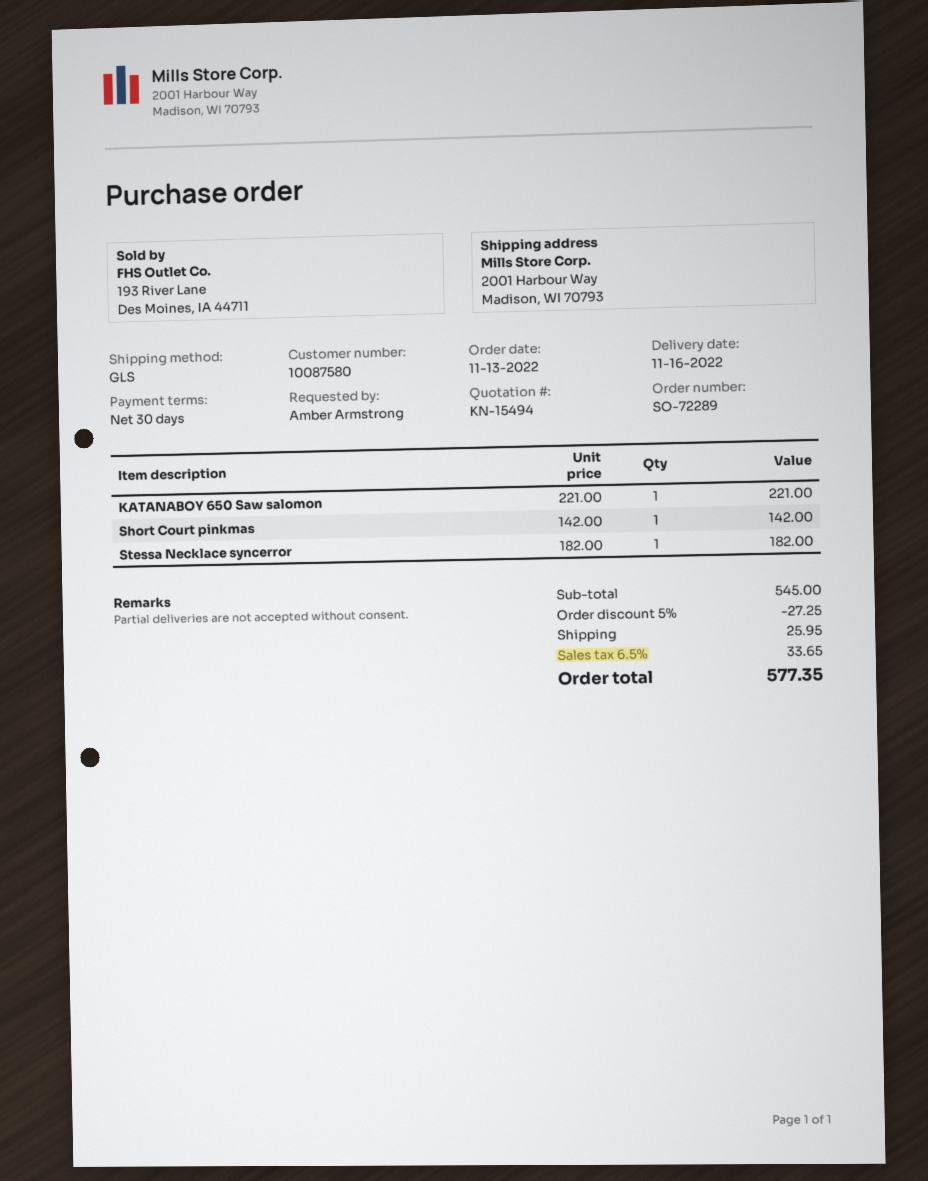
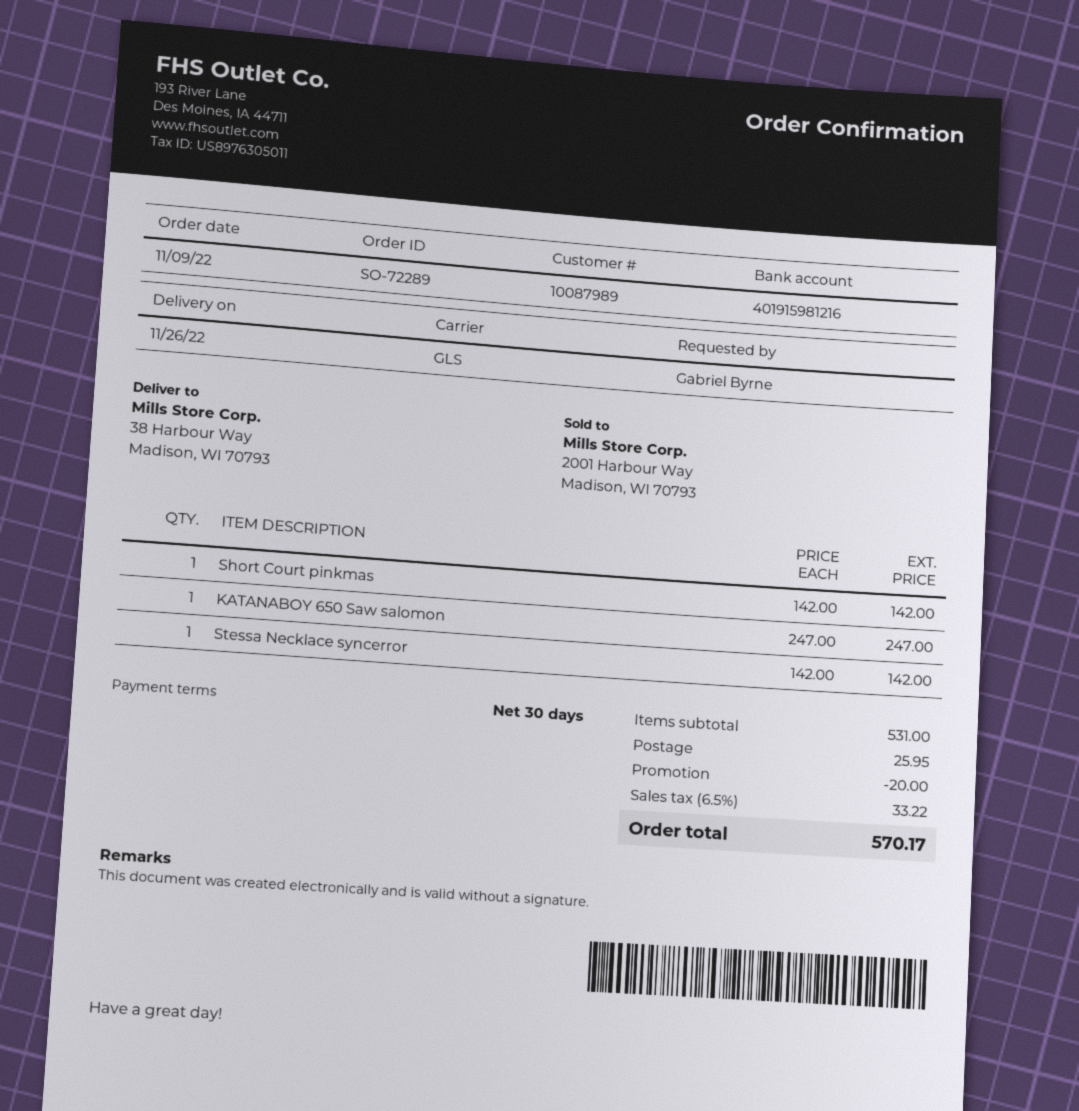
order date: 2022-11-13 -> 2022-11-09
delivery date: 2022-11-16 -> 2022-11-26
customer number: 10087580 -> 10087989
ordered by: Amber Armstrong -> Gabriel Byrne
ship to: 2001 Harbour Way, Madison, WI 70793 -> 38 Harbour Way, Madison, WI 70793
KATANABOY 650 Saw salomon: 1 x 221.00 = 221.00 -> 1 x 247.00 = 247.00
Stessa Necklace syncerror: 1 x 182.00 = 182.00 -> 1 x 142.00 = 142.00
subtotal: 545.00 -> 531.00
discount: 27.25 -> 20.00
tax: 6.5% = 33.65 -> 6.5% = 33.22
total: 577.35 -> 570.17

